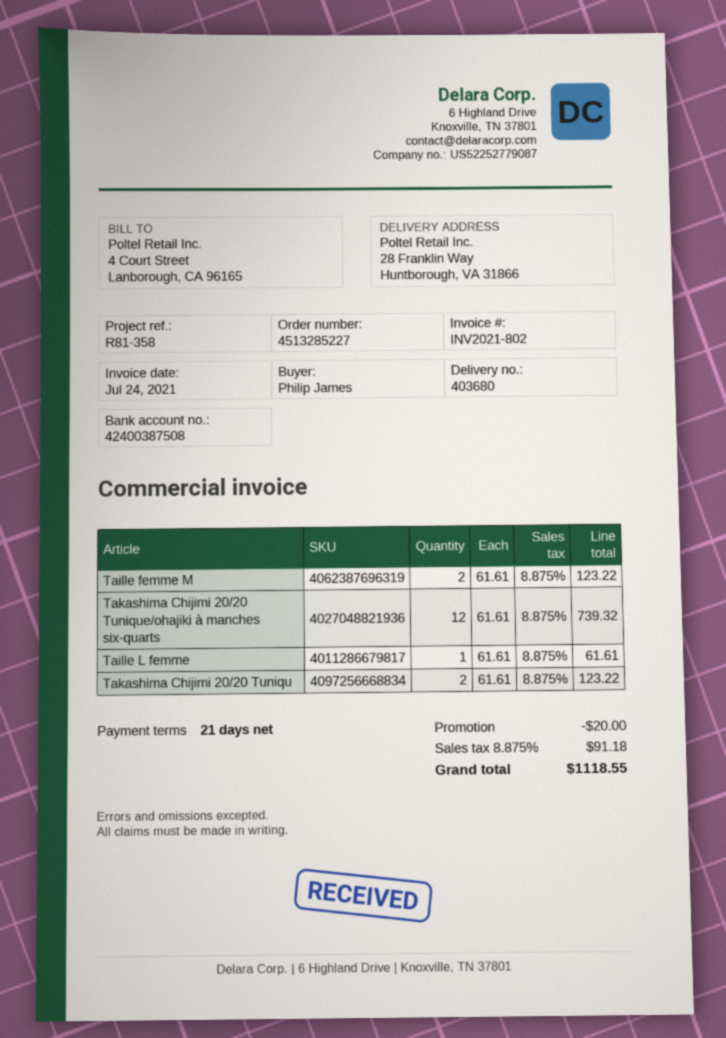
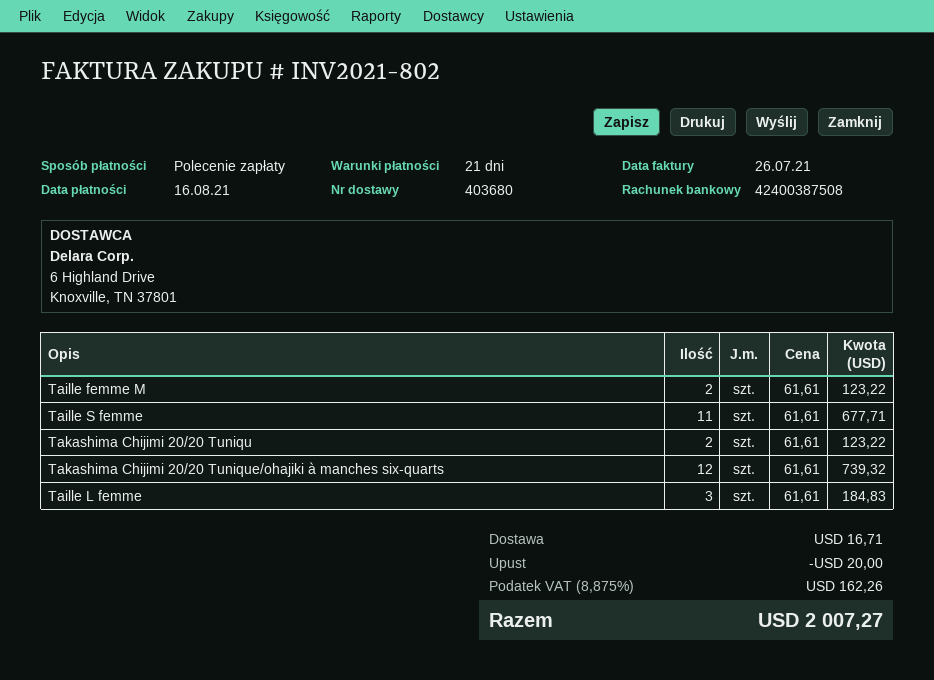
invoice date: 2021-07-24 -> 2021-07-26
Taille L femme: 1 x 61.61 = 61.61 -> 3 x 61.61 = 184.83
Taille S femme: none -> 11 x 61.61 = 677.71
shipping: none -> 16.71
tax: 8.875% = 91.18 -> 8.875% = 162.26
total: 1118.55 -> 2007.27

